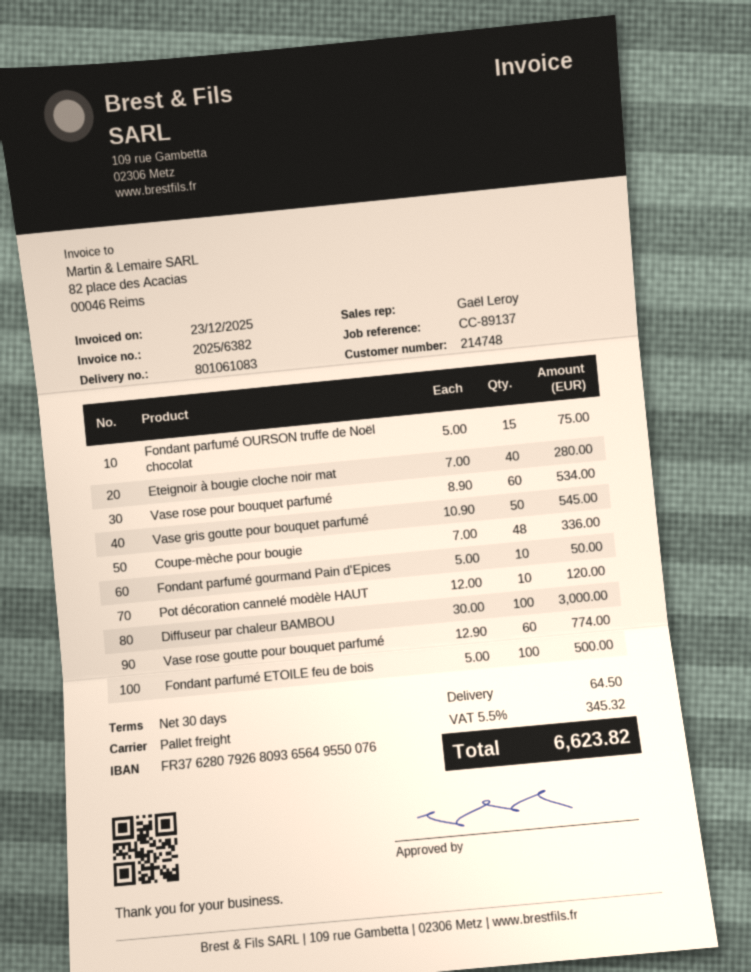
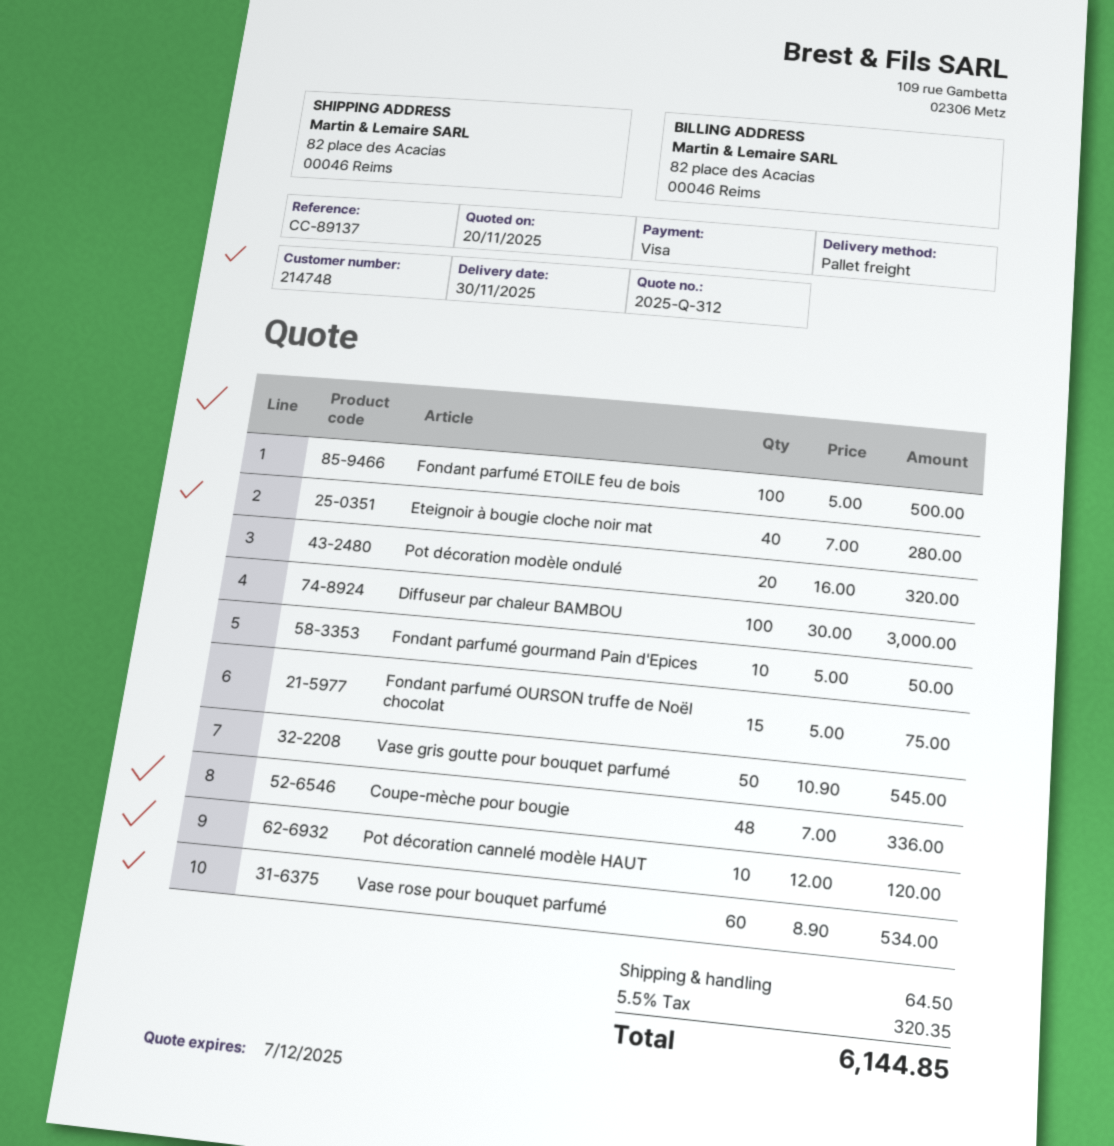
Vase rose goutte pour bouquet parfumé: 60 x 12.90 = 774.00 -> none
Pot décoration modèle ondulé: none -> 20 x 16.00 = 320.00
tax: 5.5% = 345.32 -> 5.5% = 320.35
total: 6623.82 -> 6144.85

